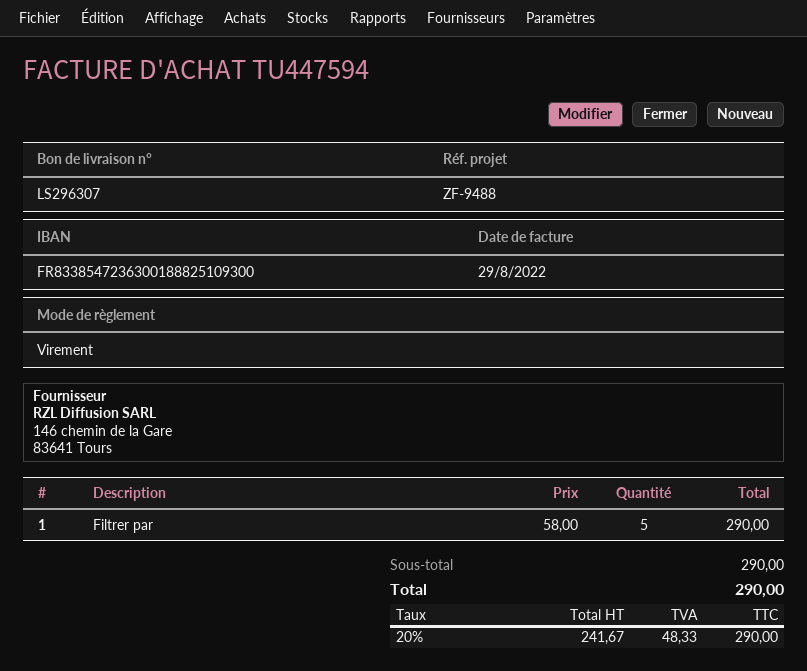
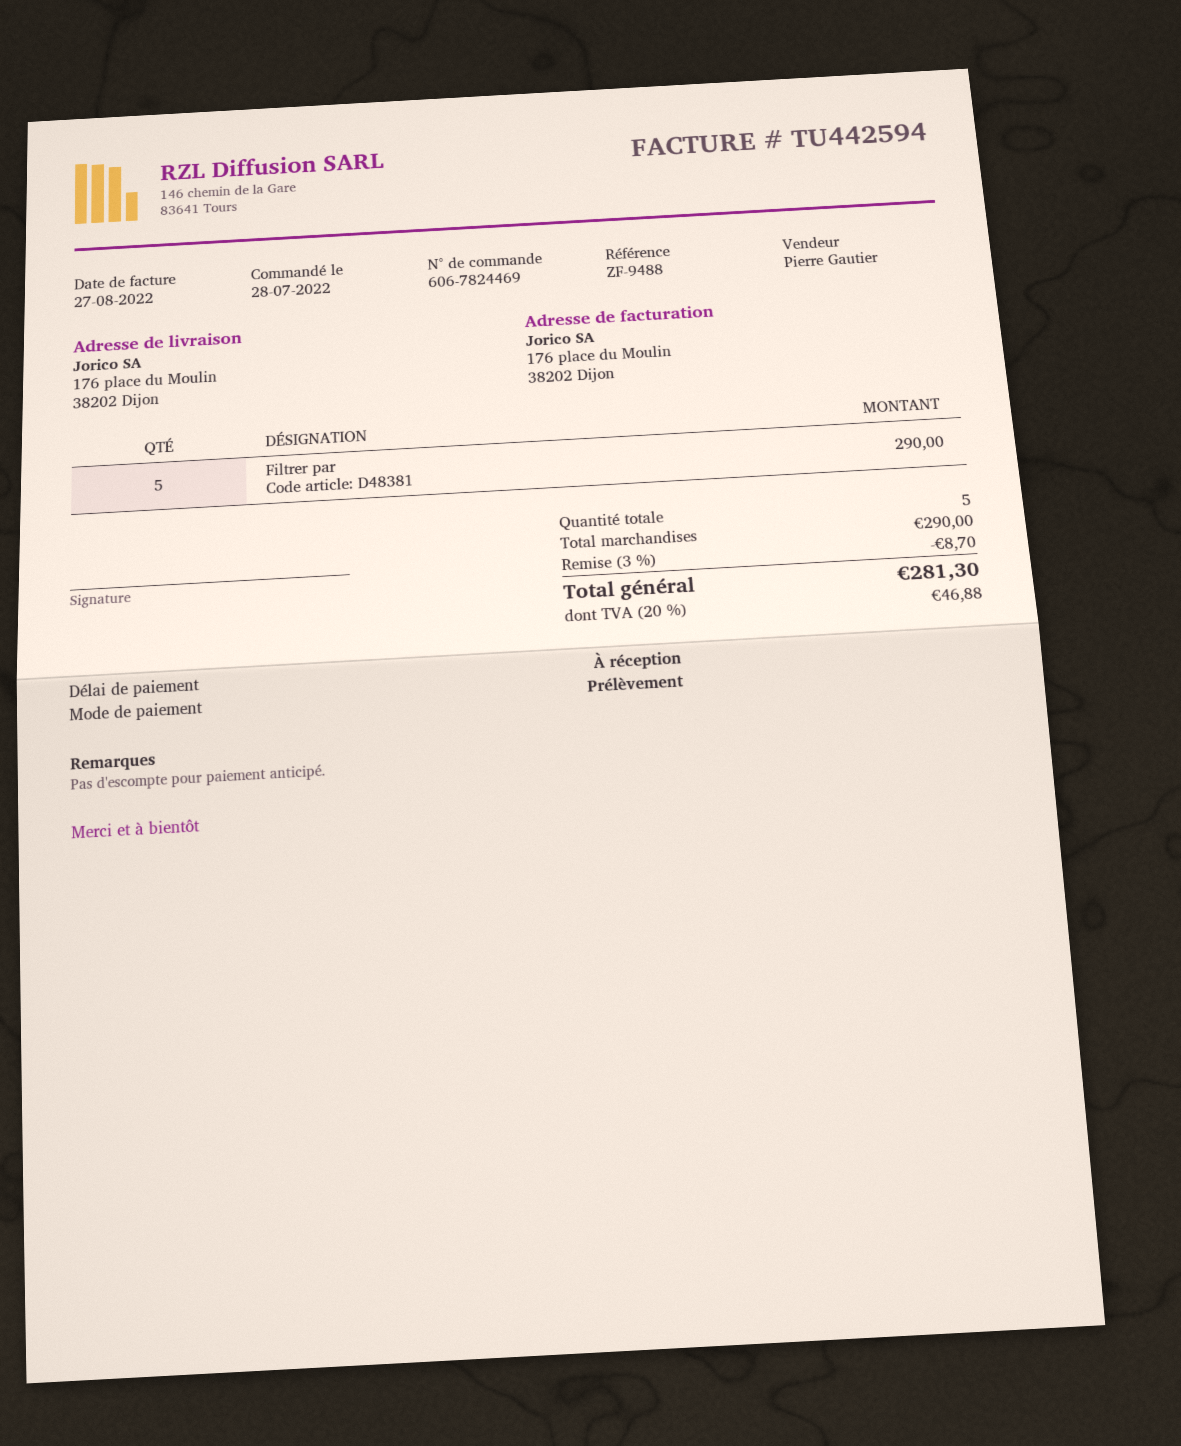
invoice number: TU447594 -> TU442594
invoice date: 2022-08-29 -> 2022-08-27
payment method: bank transfer -> direct debit
discount: none -> 3% = 8.70
tax: 20% = 48.33 -> 20% = 46.88
total: 290.00 -> 281.30

